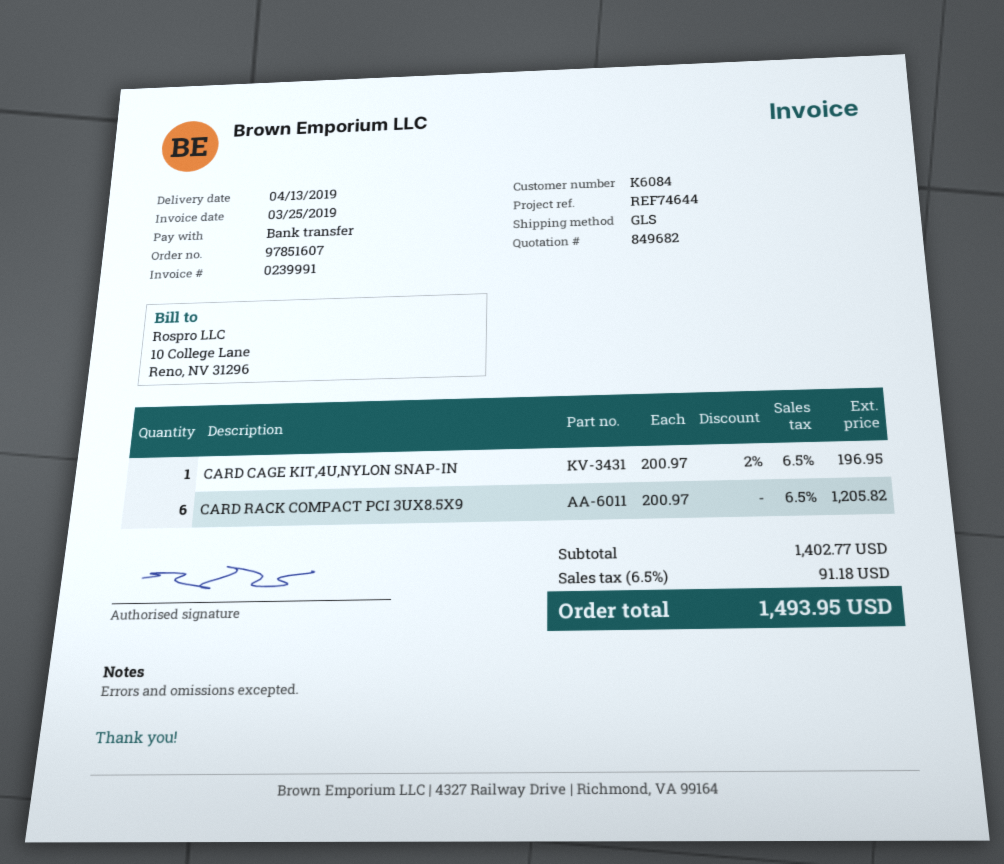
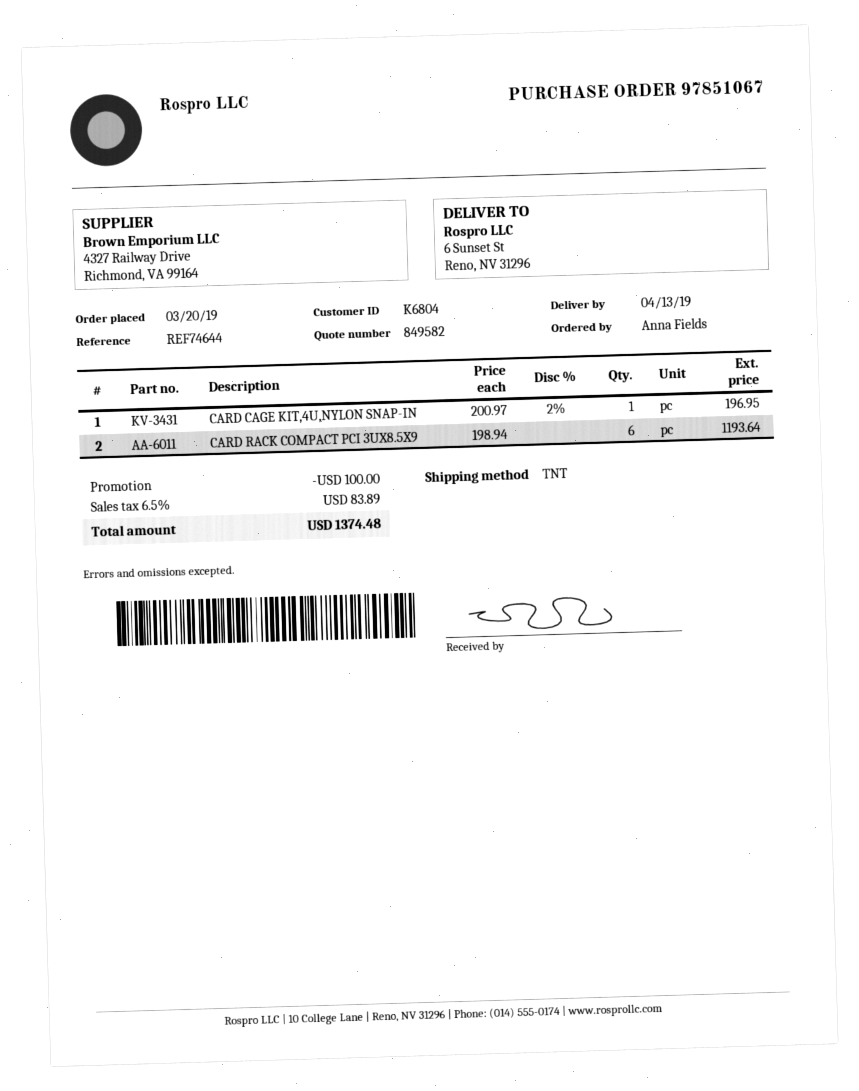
quote number: 849682 -> 849582
order number: 97851607 -> 97851067
customer number: K6084 -> K6804
shipping method: GLS -> TNT
CARD RACK COMPACT PCI 3UX8.5X9: 6 x 200.97 = 1205.82 -> 6 x 198.94 = 1193.64
discount: none -> 100.00
tax: 6.5% = 91.18 -> 6.5% = 83.89
total: 1493.95 -> 1374.48

